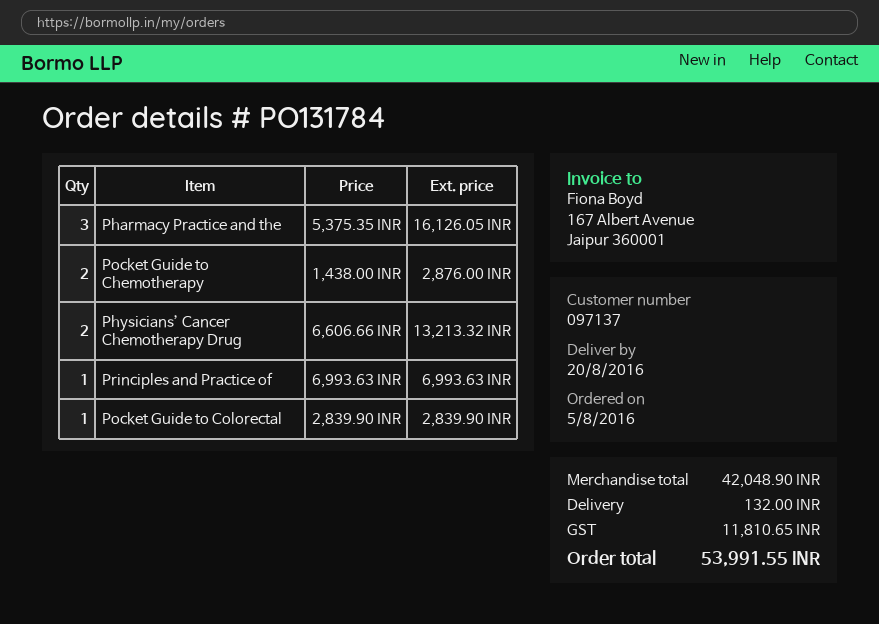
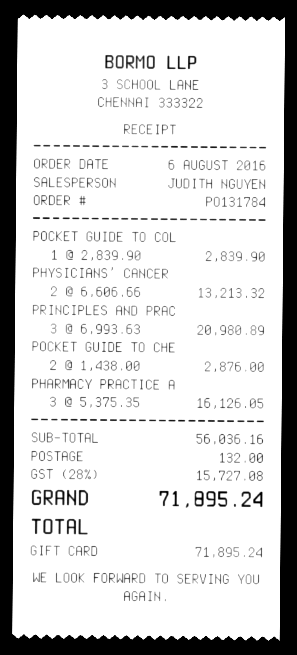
order date: 2016-08-05 -> 2016-08-06
Principles and Practice of: 1 x 6993.63 = 6993.63 -> 3 x 6993.63 = 20980.89
subtotal: 42048.90 -> 56036.16
tax: 11810.65 -> 15727.08
total: 53991.55 -> 71895.24

